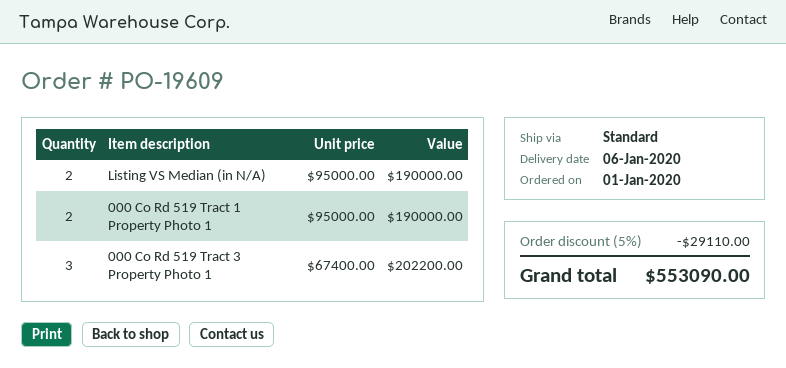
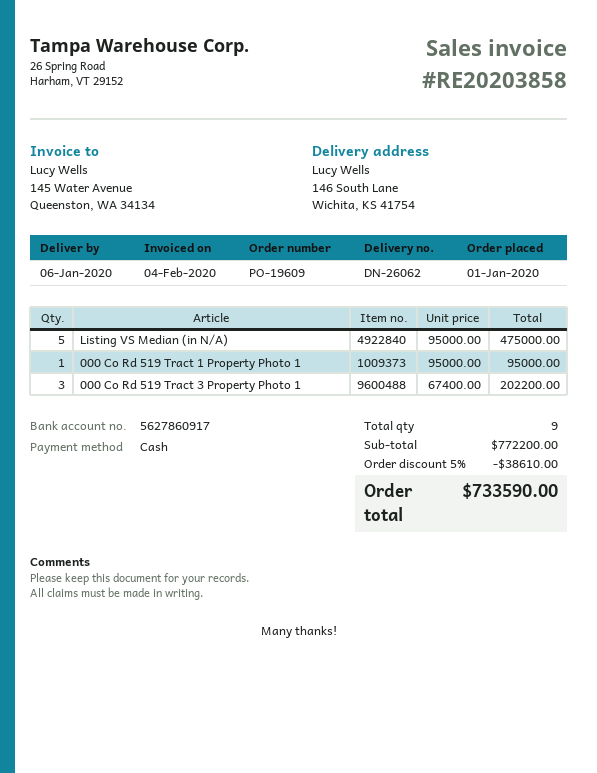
Listing VS Median (in N/A): 2 x 95000.00 = 190000.00 -> 5 x 95000.00 = 475000.00
000 Co Rd 519 Tract 1 Property Photo 1: 2 x 95000.00 = 190000.00 -> 1 x 95000.00 = 95000.00
discount: 5% = 29110.00 -> 5% = 38610.00
total: 553090.00 -> 733590.00

